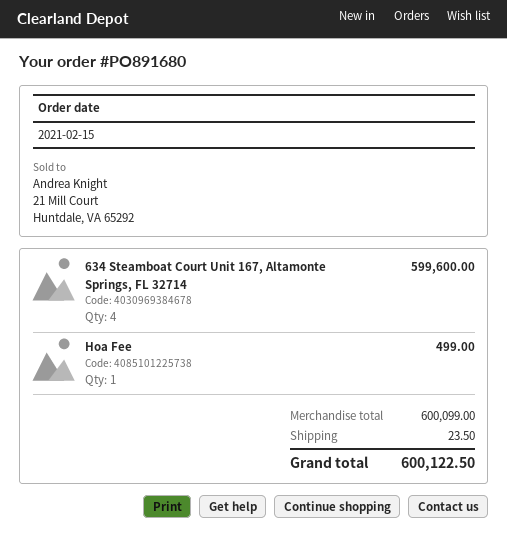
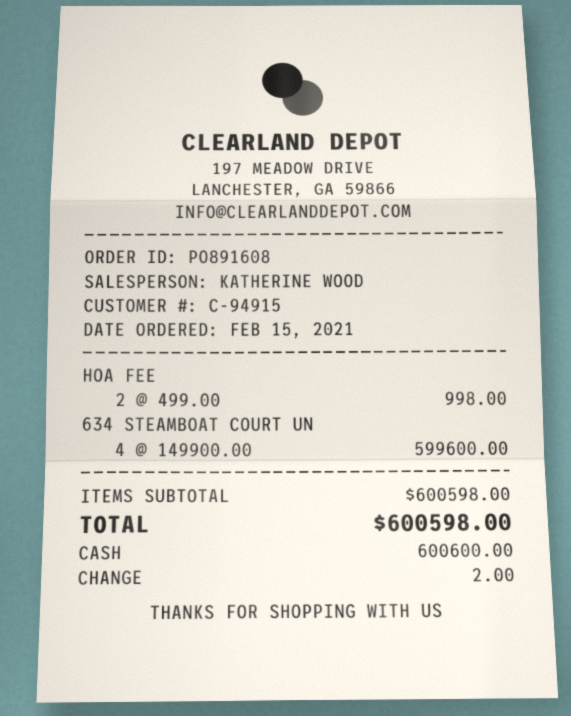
order number: PO891680 -> PO891608
Hoa Fee: 1 for 499.00 -> 2 for 998.00
subtotal: 600099.00 -> 600598.00
shipping: 23.50 -> none
total: 600122.50 -> 600598.00

